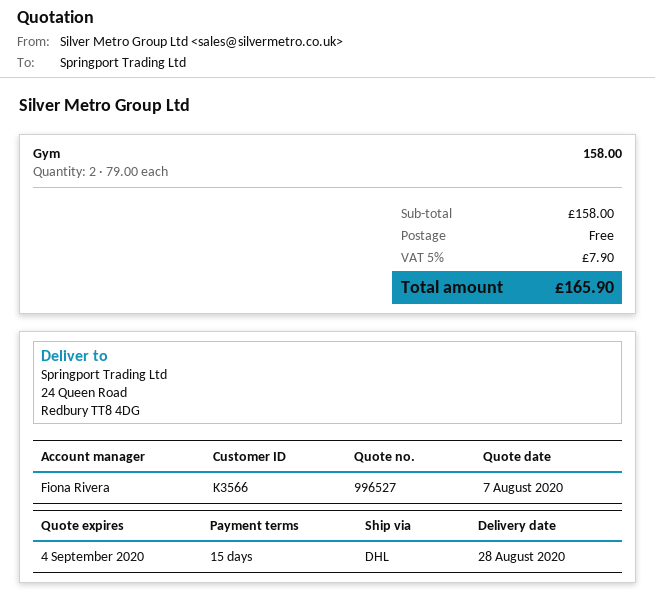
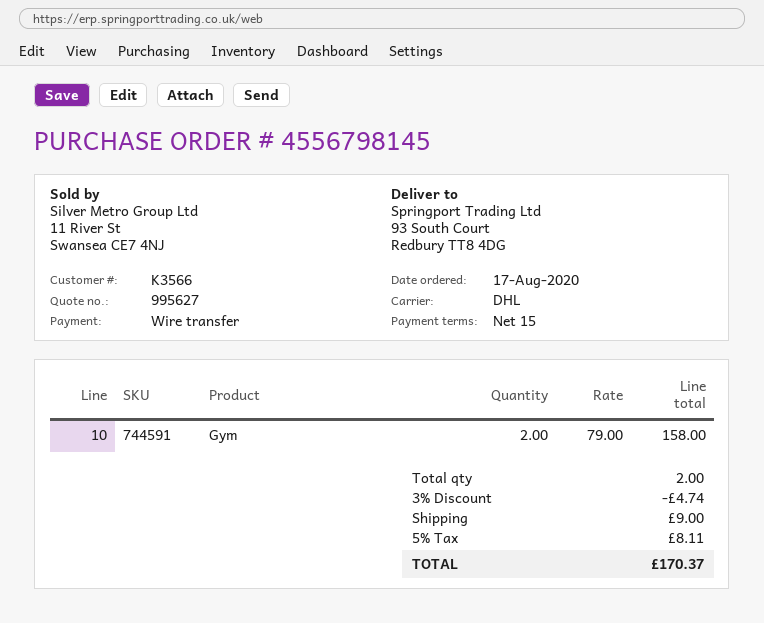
quote number: 996527 -> 995627
ship to: 24 Queen Road, Redbury TT8 4DG -> 93 South Court, Redbury TT8 4DG
discount: none -> 3% = 4.74
shipping: 0.00 -> 9.00
tax: 5% = 7.90 -> 5% = 8.11
total: 165.90 -> 170.37

